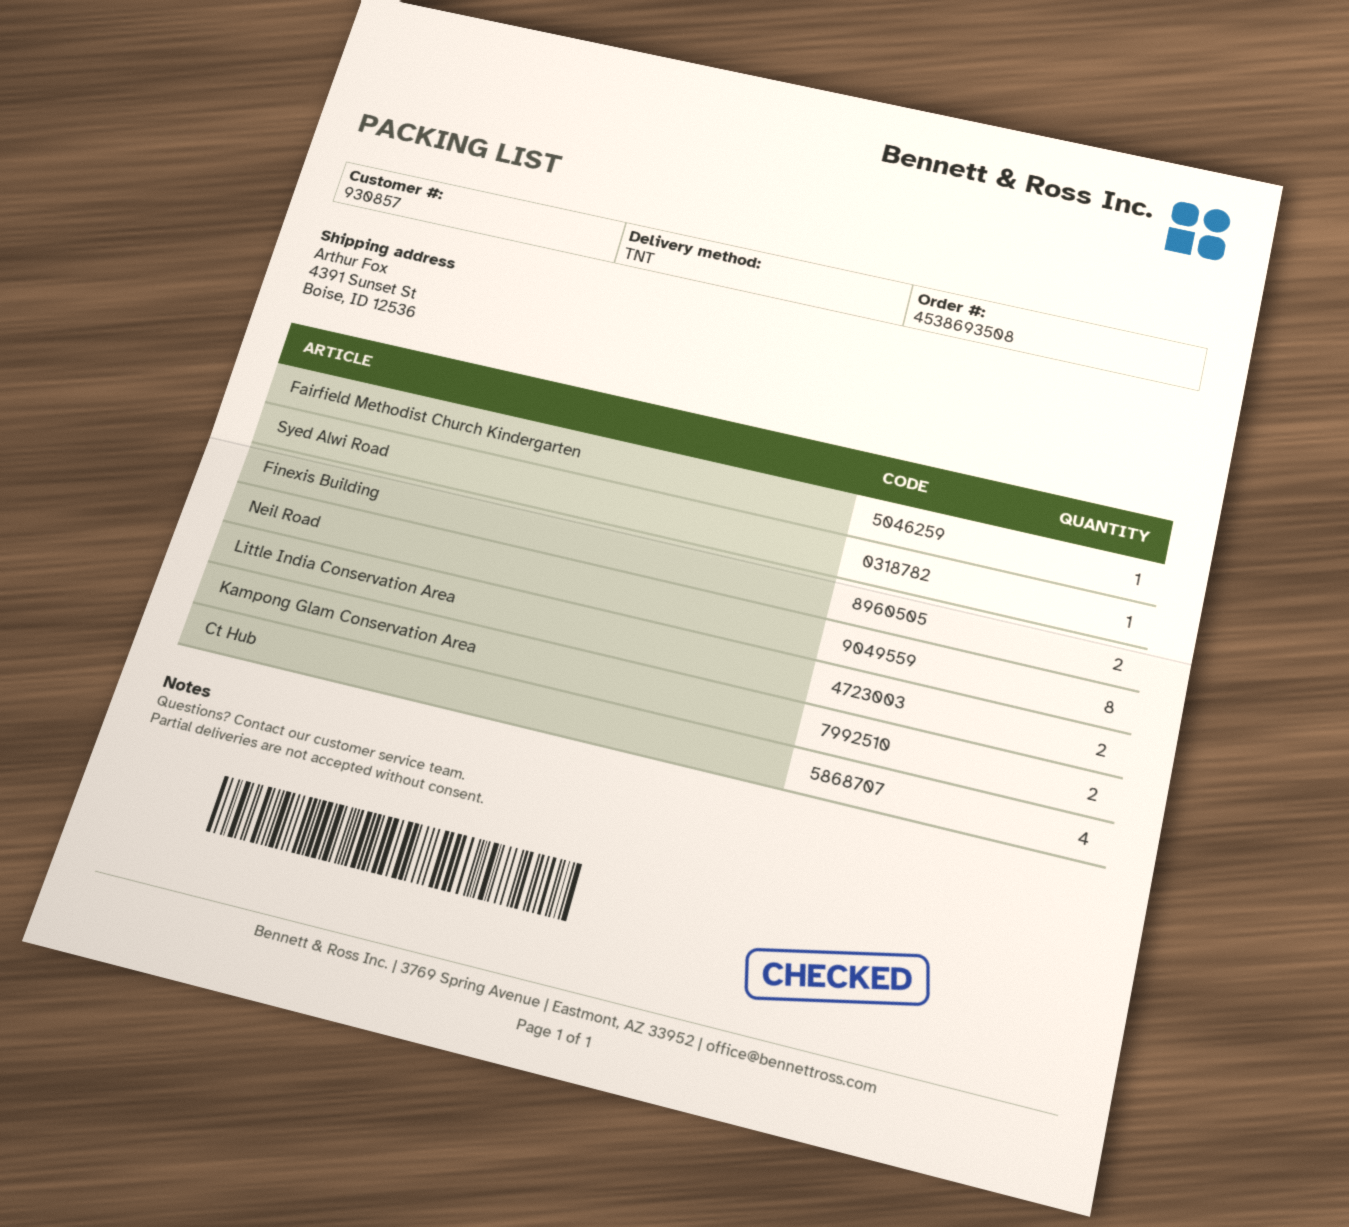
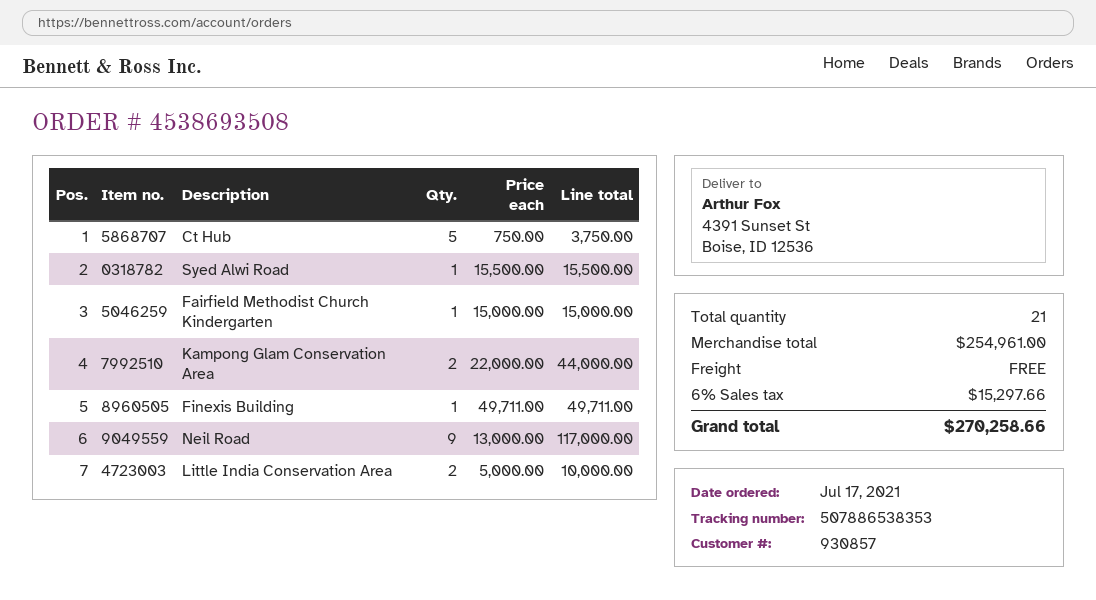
Finexis Building: 2 -> 1
Neil Road: 8 -> 9
Ct Hub: 4 -> 5

